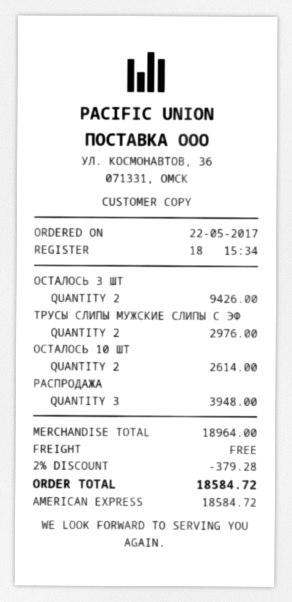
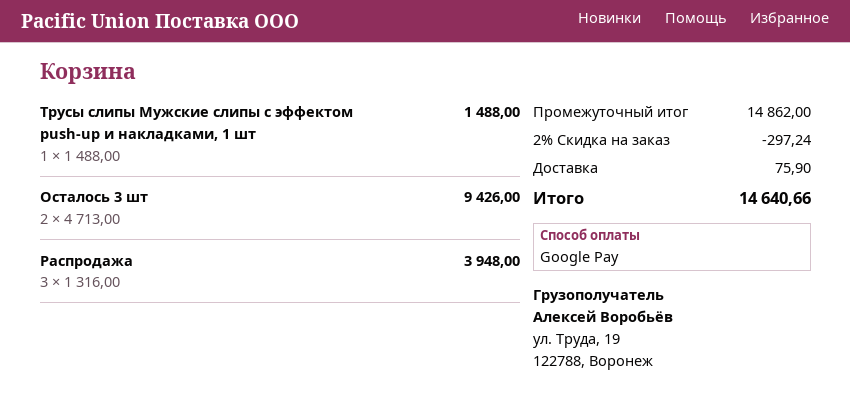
payment method: American Express -> Google Pay
ТРУСЫ СЛИПЫ МУЖСКИЕ СЛИПЫ С ЭФ: 2 for 2976.00 -> 1 for 1488.00
ОСТАЛОСЬ 10 ШТ: 2 for 2614.00 -> none
subtotal: 18964.00 -> 14862.00
discount: 2% = 379.28 -> 2% = 297.24
shipping: 0.00 -> 75.90
total: 18584.72 -> 14640.66

